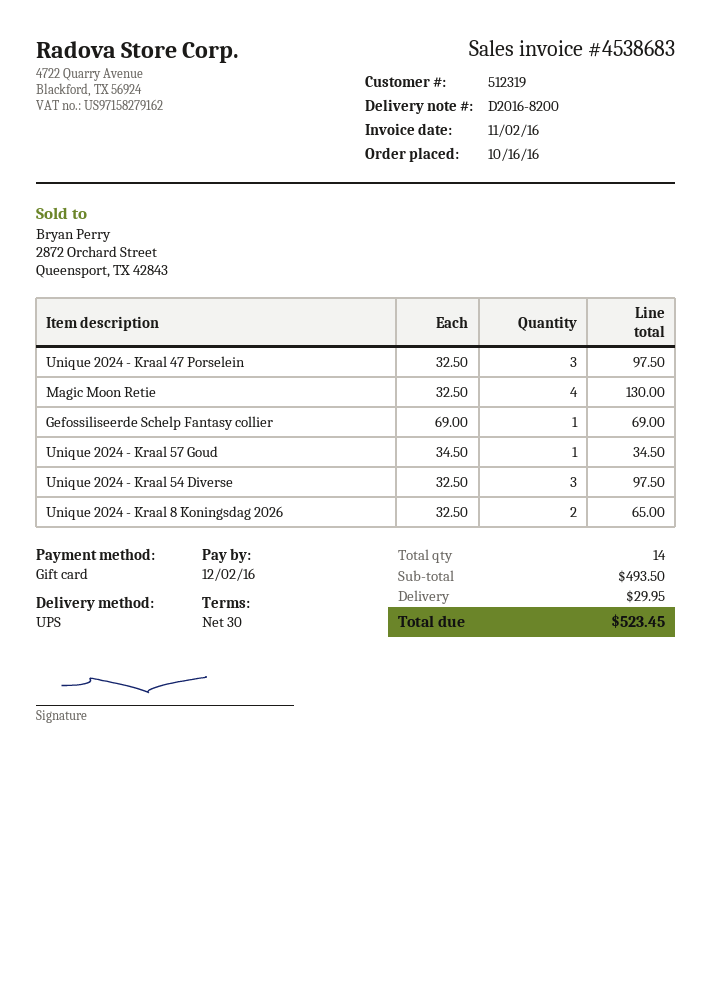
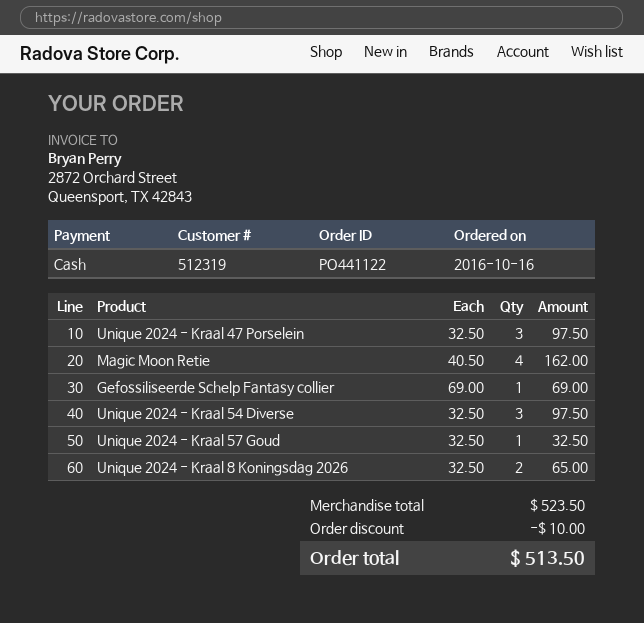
payment method: gift card -> cash
Magic Moon Retie: 4 x 32.50 = 130.00 -> 4 x 40.50 = 162.00
Unique 2024 - Kraal 57 Goud: 1 x 34.50 = 34.50 -> 1 x 32.50 = 32.50
subtotal: 493.50 -> 523.50
discount: none -> 10.00
shipping: 29.95 -> none
total: 523.45 -> 513.50

